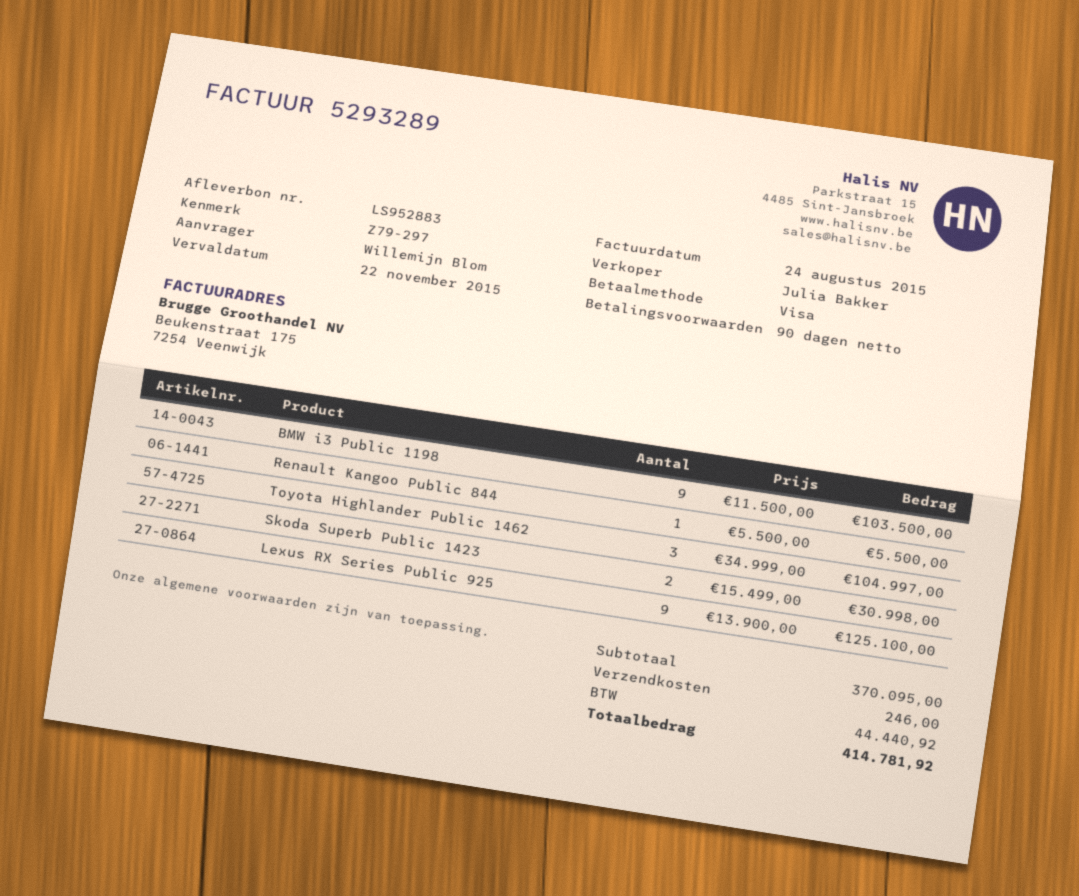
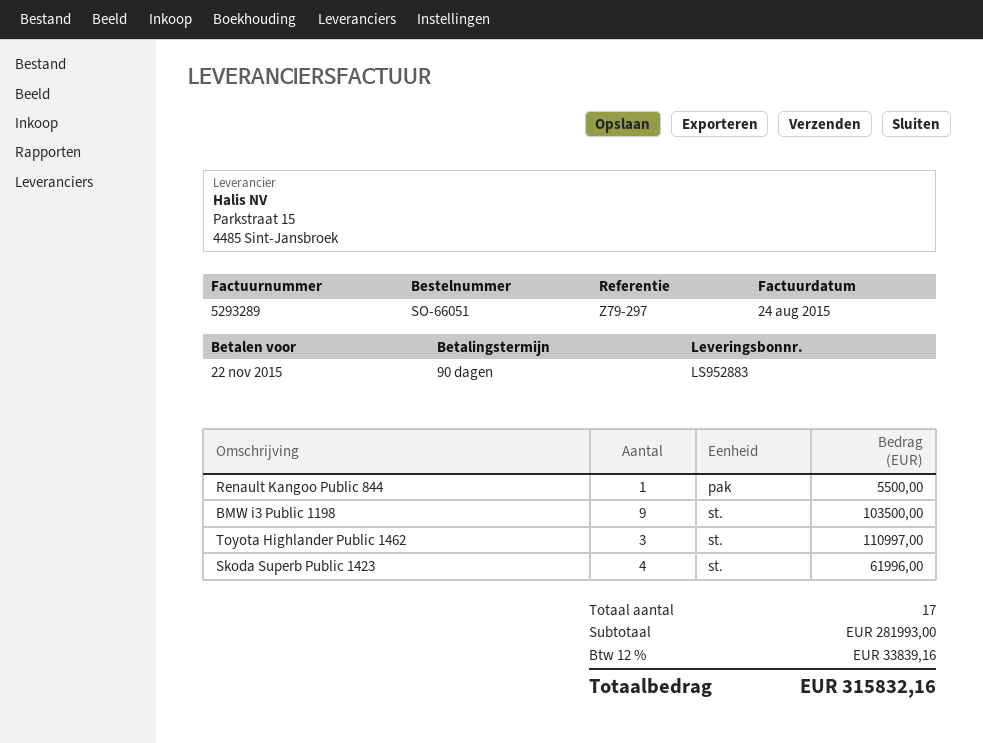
Toyota Highlander Public 1462: 3 for 104997.00 -> 3 for 110997.00
Skoda Superb Public 1423: 2 for 30998.00 -> 4 for 61996.00
Lexus RX Series Public 925: 9 for 125100.00 -> none
subtotal: 370095.00 -> 281993.00
shipping: 246.00 -> none
tax: 44440.92 -> 33839.16
total: 414781.92 -> 315832.16

